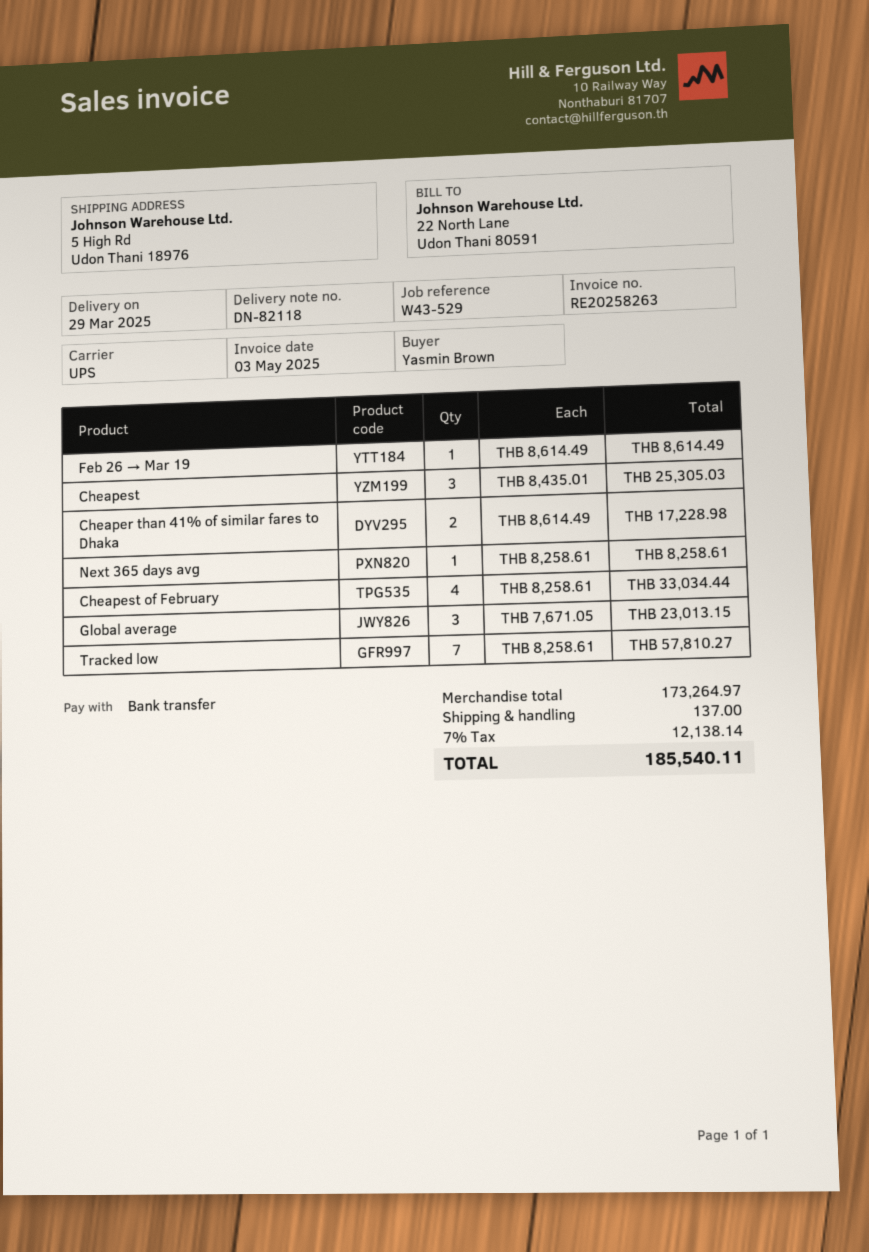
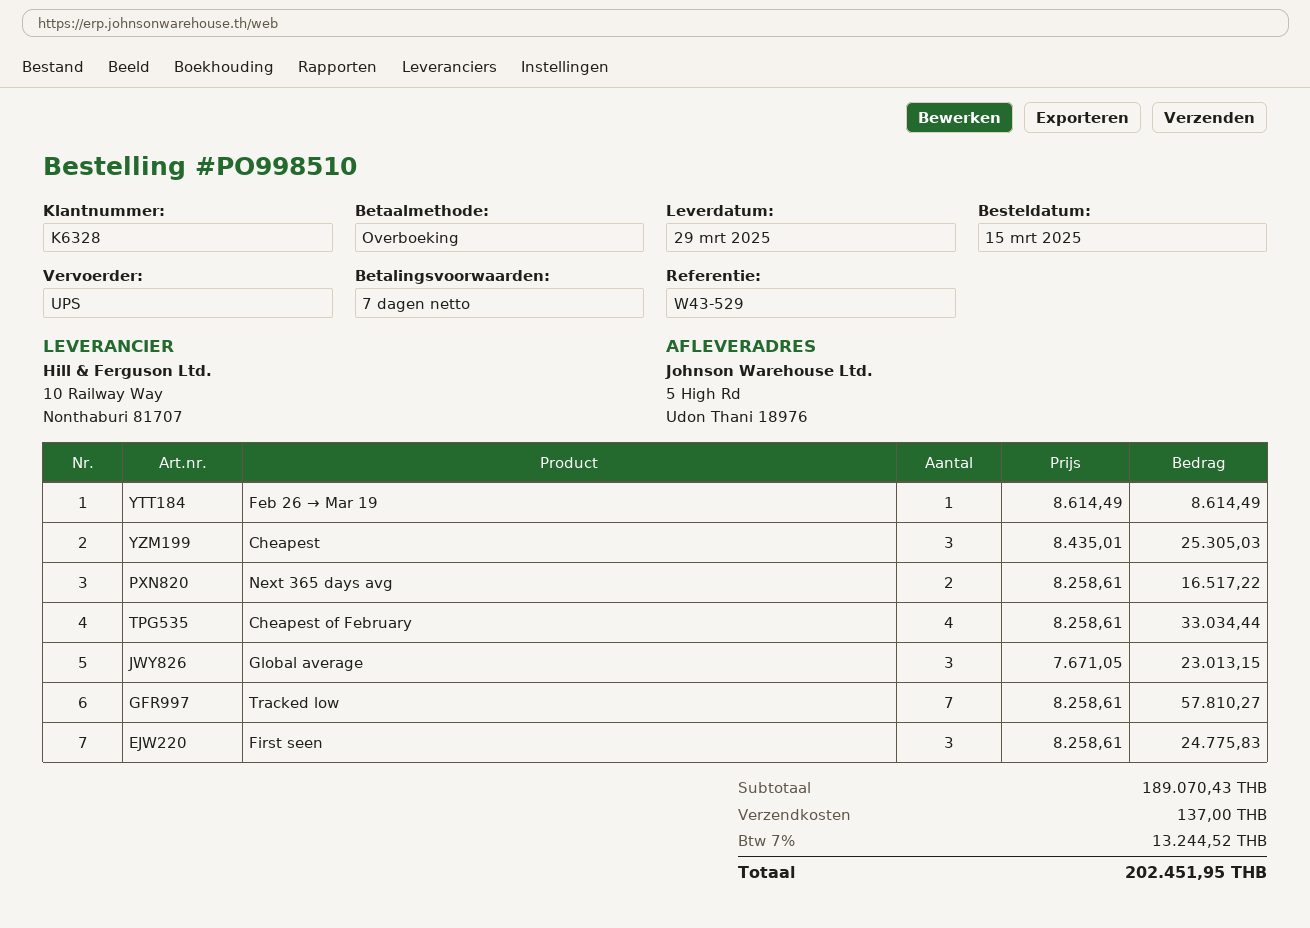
Cheaper than 41% of similar fares to Dhaka: 2 x 8614.49 = 17228.98 -> none
Next 365 days avg: 1 x 8258.61 = 8258.61 -> 2 x 8258.61 = 16517.22
First seen: none -> 3 x 8258.61 = 24775.83
subtotal: 173264.97 -> 189070.43
tax: 7% = 12138.14 -> 7% = 13244.52
total: 185540.11 -> 202451.95

